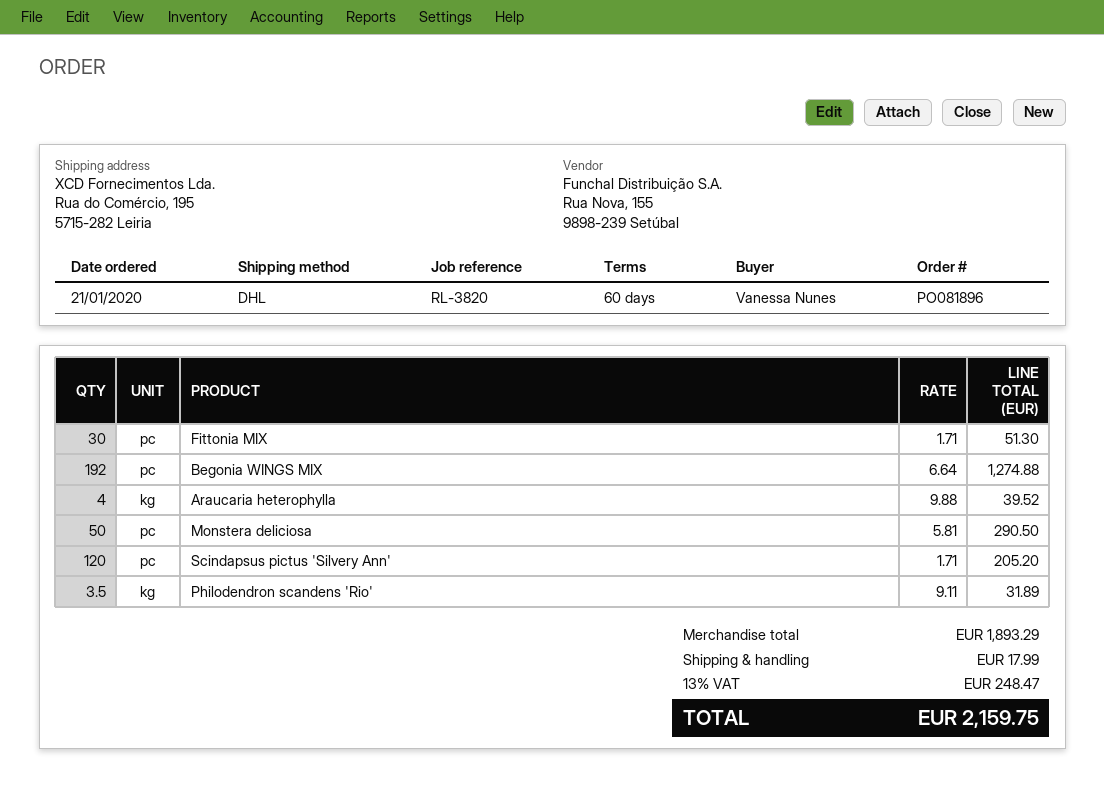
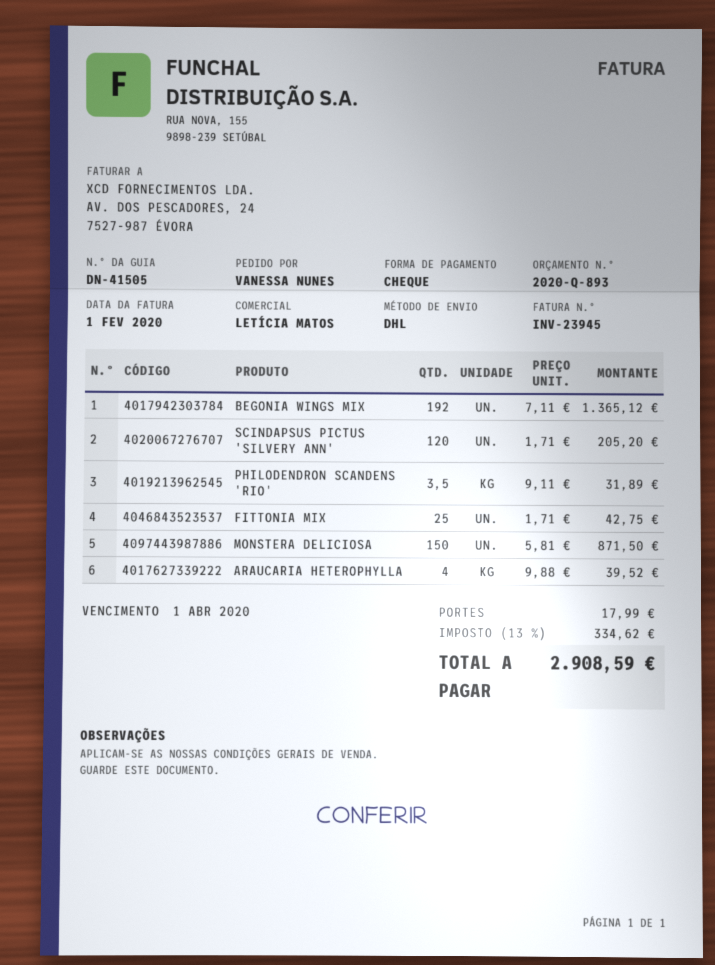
Fittonia MIX: 30 x 1.71 = 51.30 -> 25 x 1.71 = 42.75
Begonia WINGS MIX: 192 x 6.64 = 1274.88 -> 192 x 7.11 = 1365.12
Monstera deliciosa: 50 x 5.81 = 290.50 -> 150 x 5.81 = 871.50
tax: 13% = 248.47 -> 13% = 334.62
total: 2159.75 -> 2908.59

